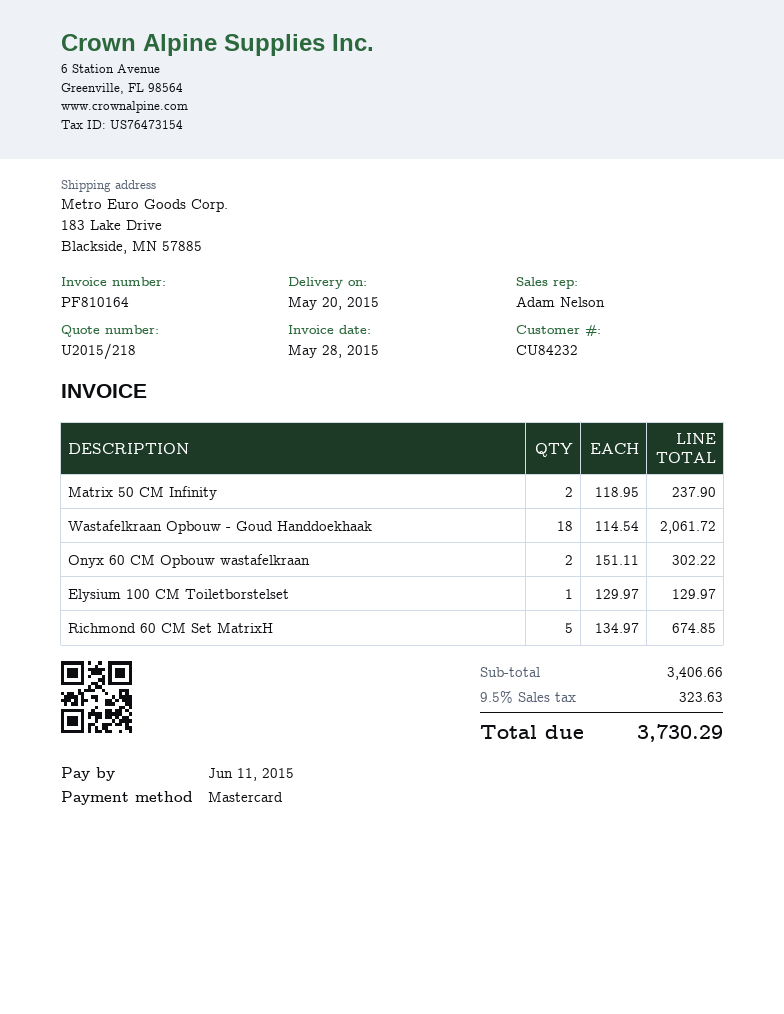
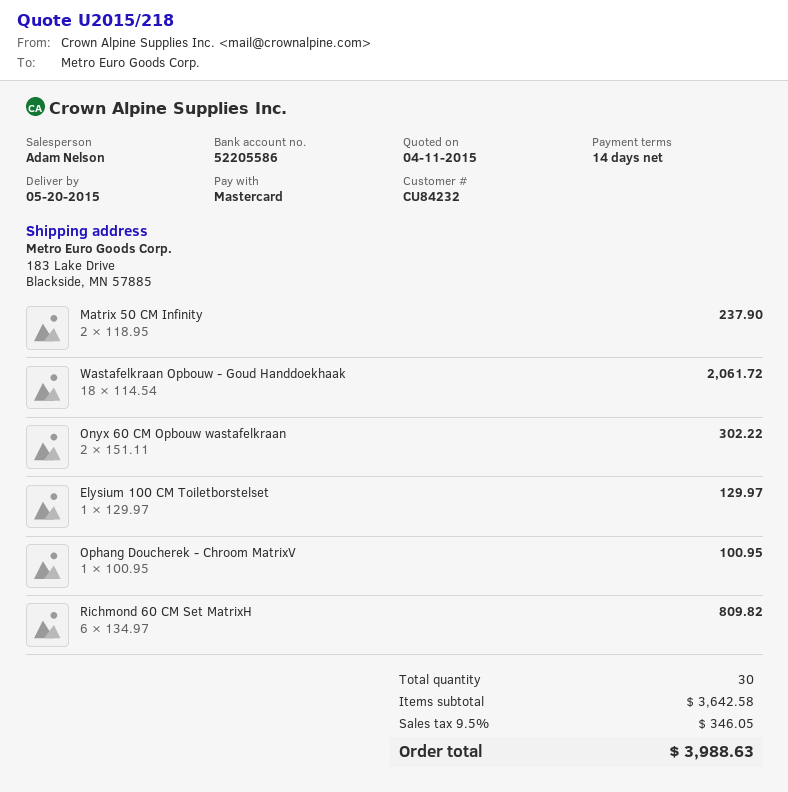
Richmond 60 CM Set MatrixH: 5 x 134.97 = 674.85 -> 6 x 134.97 = 809.82
Ophang Doucherek - Chroom MatrixV: none -> 1 x 100.95 = 100.95
subtotal: 3406.66 -> 3642.58
tax: 9.5% = 323.63 -> 9.5% = 346.05
total: 3730.29 -> 3988.63

